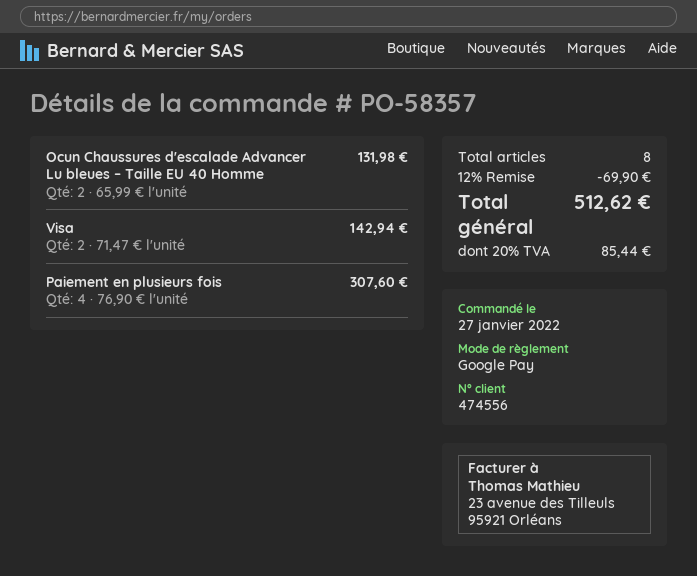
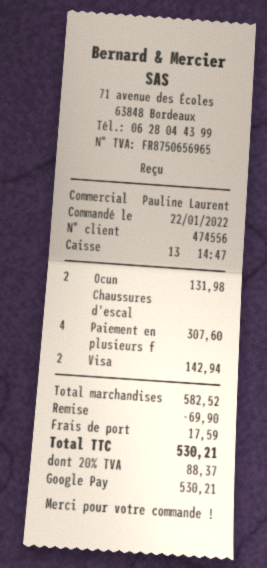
order date: 2022-01-27 -> 2022-01-22
shipping: none -> 17.59
tax: 20% = 85.44 -> 20% = 88.37
total: 512.62 -> 530.21

